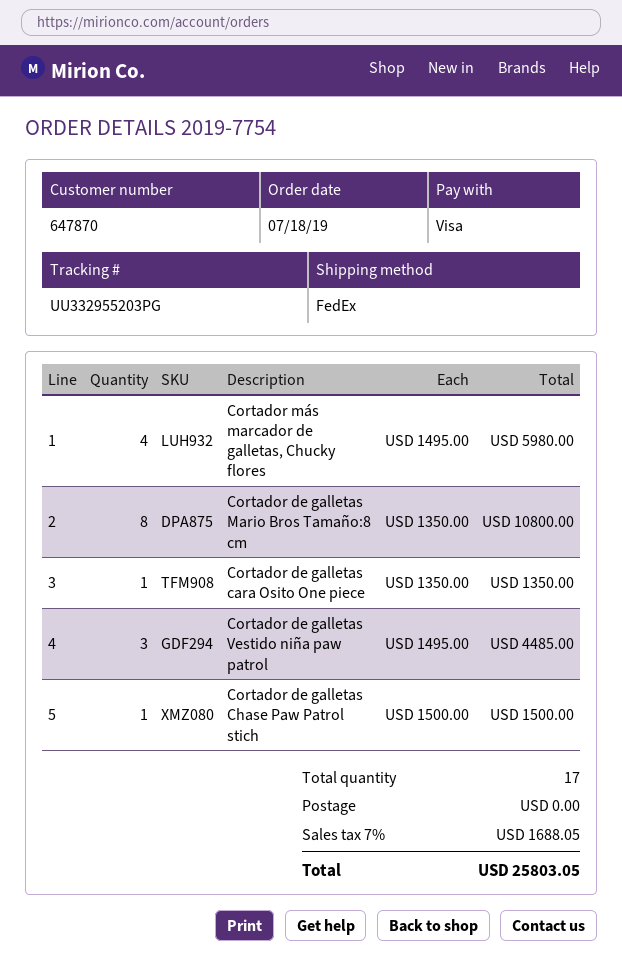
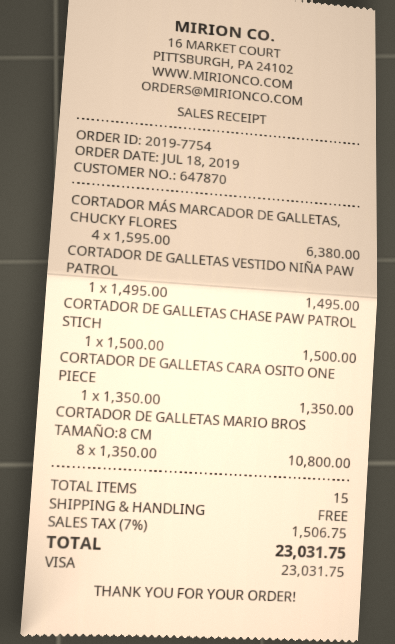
Cortador más marcador de galletas, Chucky flores: 4 x 1495.00 = 5980.00 -> 4 x 1595.00 = 6380.00
Cortador de galletas Vestido niña paw patrol: 3 x 1495.00 = 4485.00 -> 1 x 1495.00 = 1495.00
total quantity: 17 -> 15
tax: 7% = 1688.05 -> 7% = 1506.75
total: 25803.05 -> 23031.75

